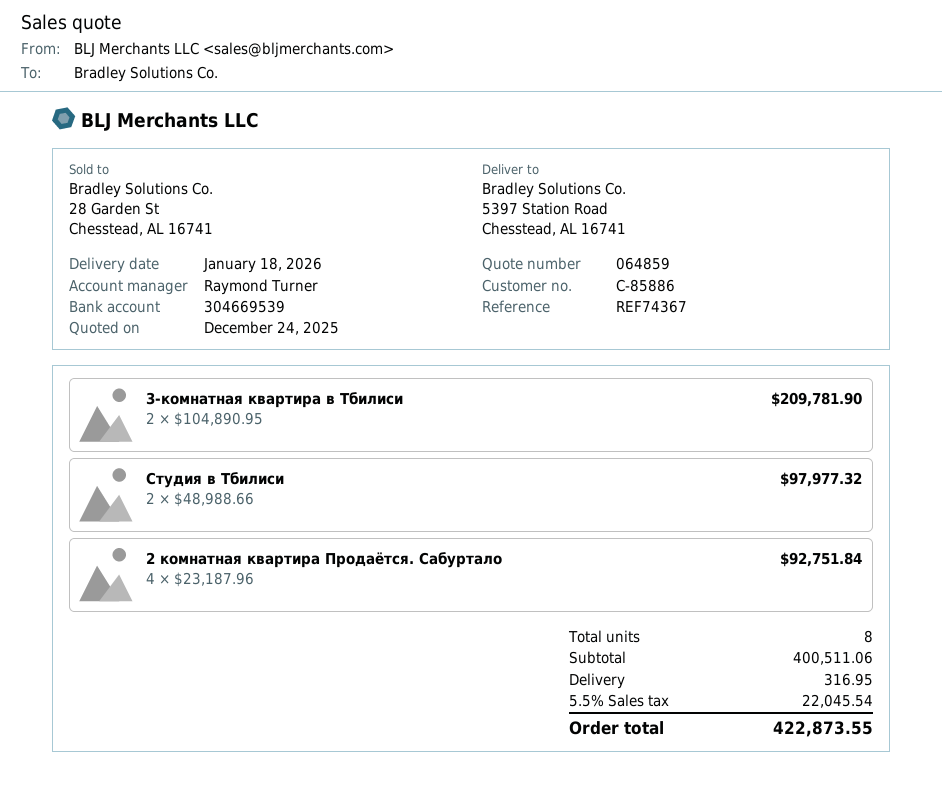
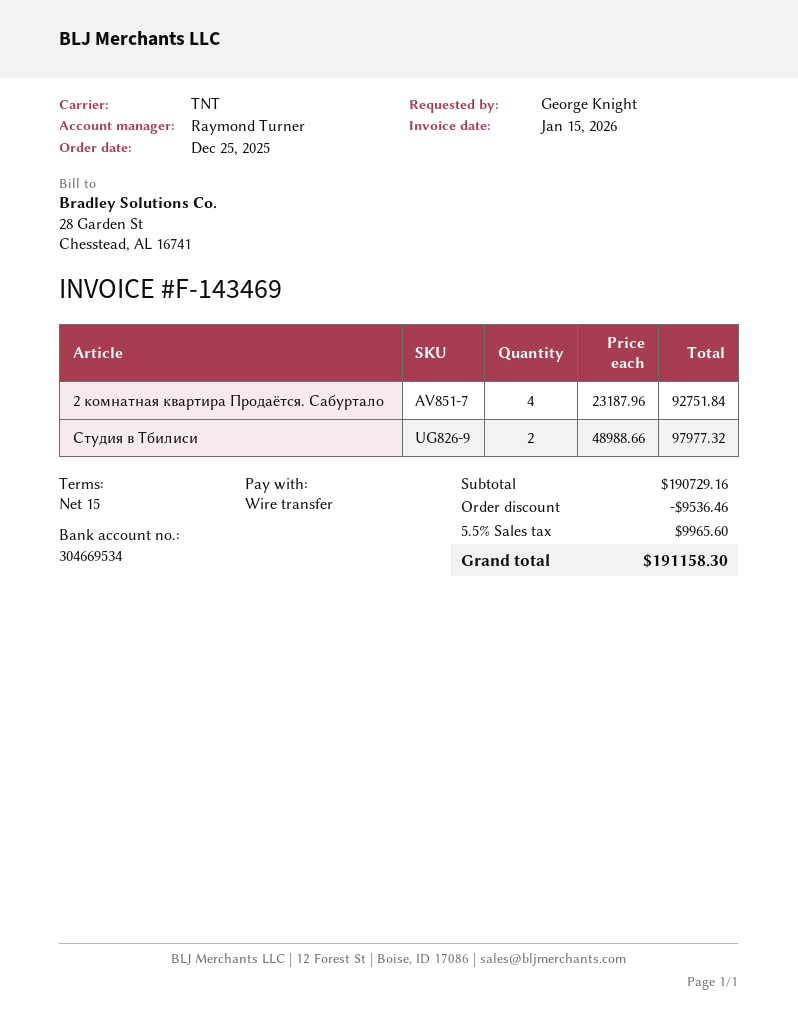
bank account: 304669539 -> 304669534
3-комнатная квартира в Тбилиси: 2 x 104890.95 = 209781.90 -> none
subtotal: 400511.06 -> 190729.16
discount: none -> 9536.46
shipping: 316.95 -> none
tax: 5.5% = 22045.54 -> 5.5% = 9965.60
total: 422873.55 -> 191158.30

